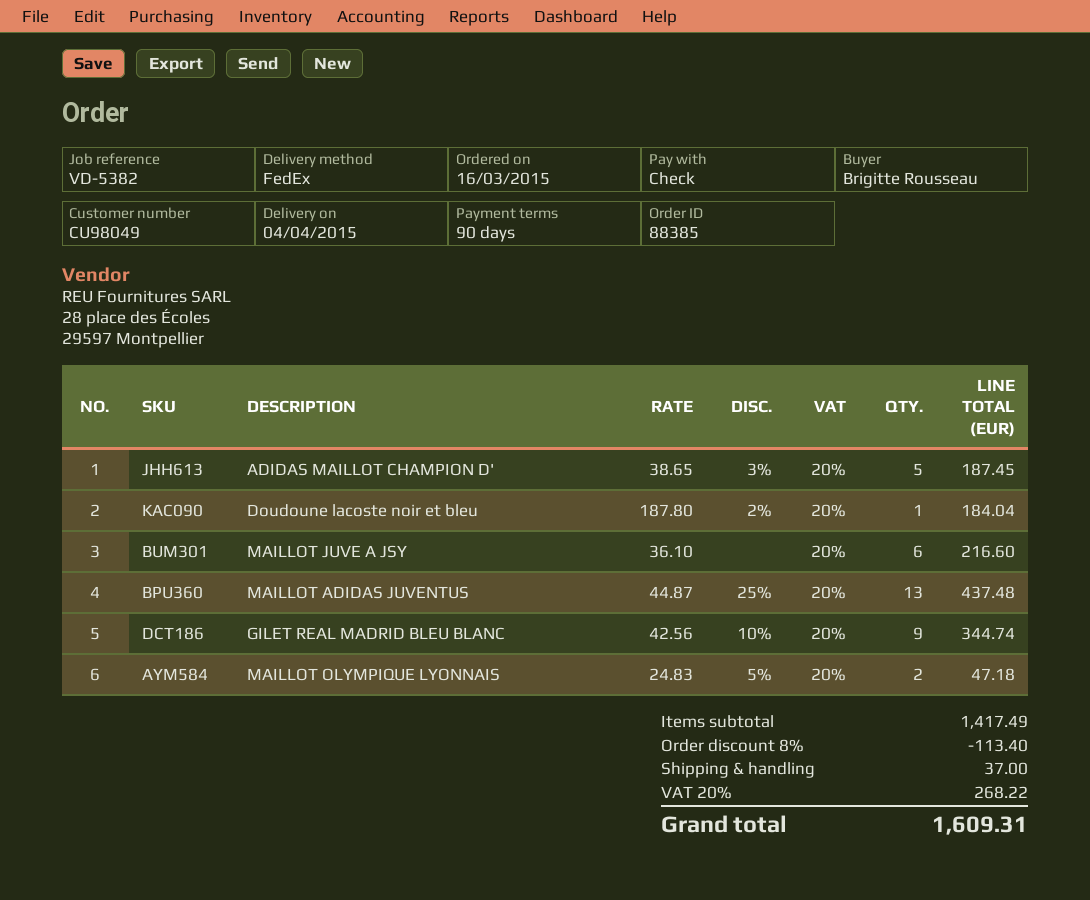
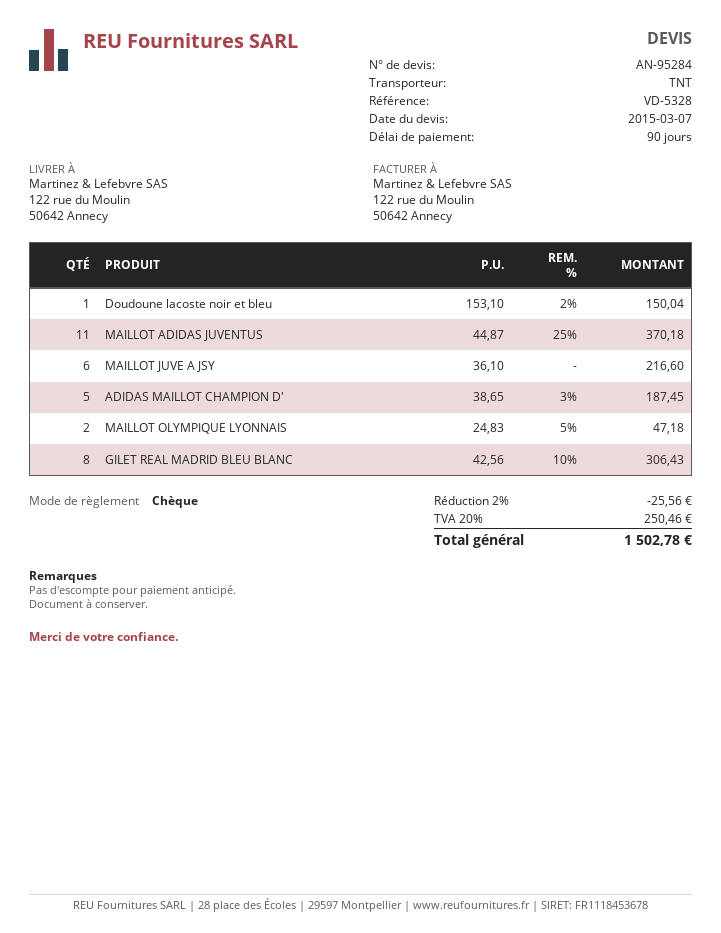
reference: VD-5382 -> VD-5328
shipping method: FedEx -> TNT
Doudoune lacoste noir et bleu: 1 x 187.80 - 2% = 184.04 -> 1 x 153.10 - 2% = 150.04
MAILLOT ADIDAS JUVENTUS: 13 x 44.87 - 25% = 437.48 -> 11 x 44.87 - 25% = 370.18
GILET REAL MADRID BLEU BLANC: 9 x 42.56 - 10% = 344.74 -> 8 x 42.56 - 10% = 306.43
discount: 8% = 113.40 -> 2% = 25.56
shipping: 37.00 -> none
tax: 20% = 268.22 -> 20% = 250.46
total: 1609.31 -> 1502.78

